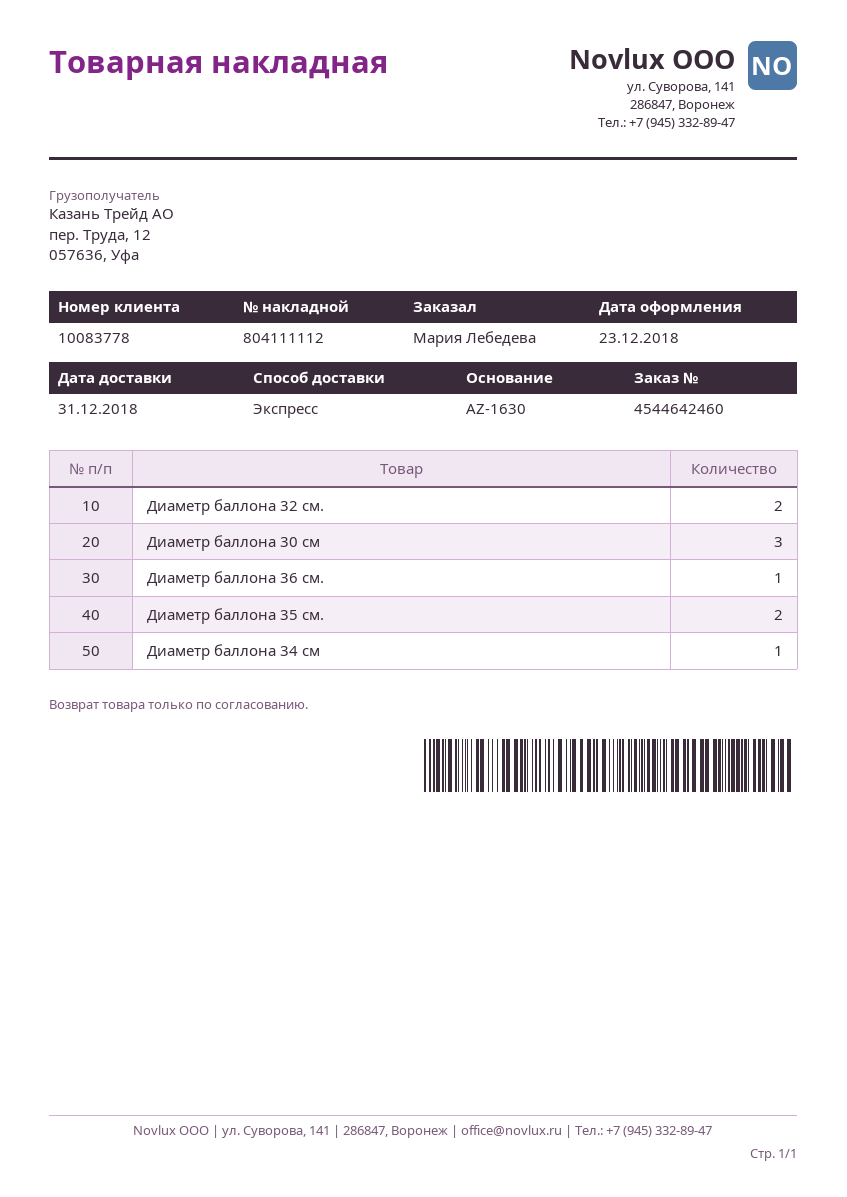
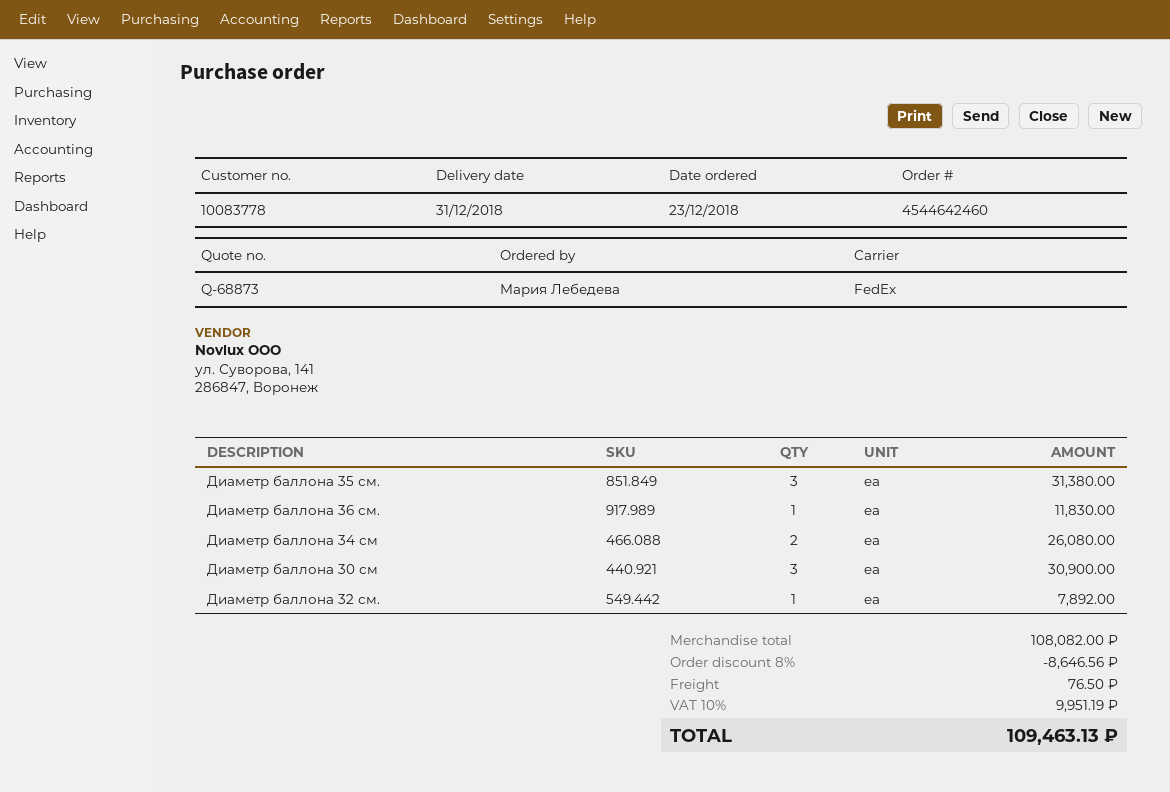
shipping method: express -> FedEx
Диаметр баллона 32 см.: 2 -> 1
Диаметр баллона 35 см.: 2 -> 3
Диаметр баллона 34 см: 1 -> 2

